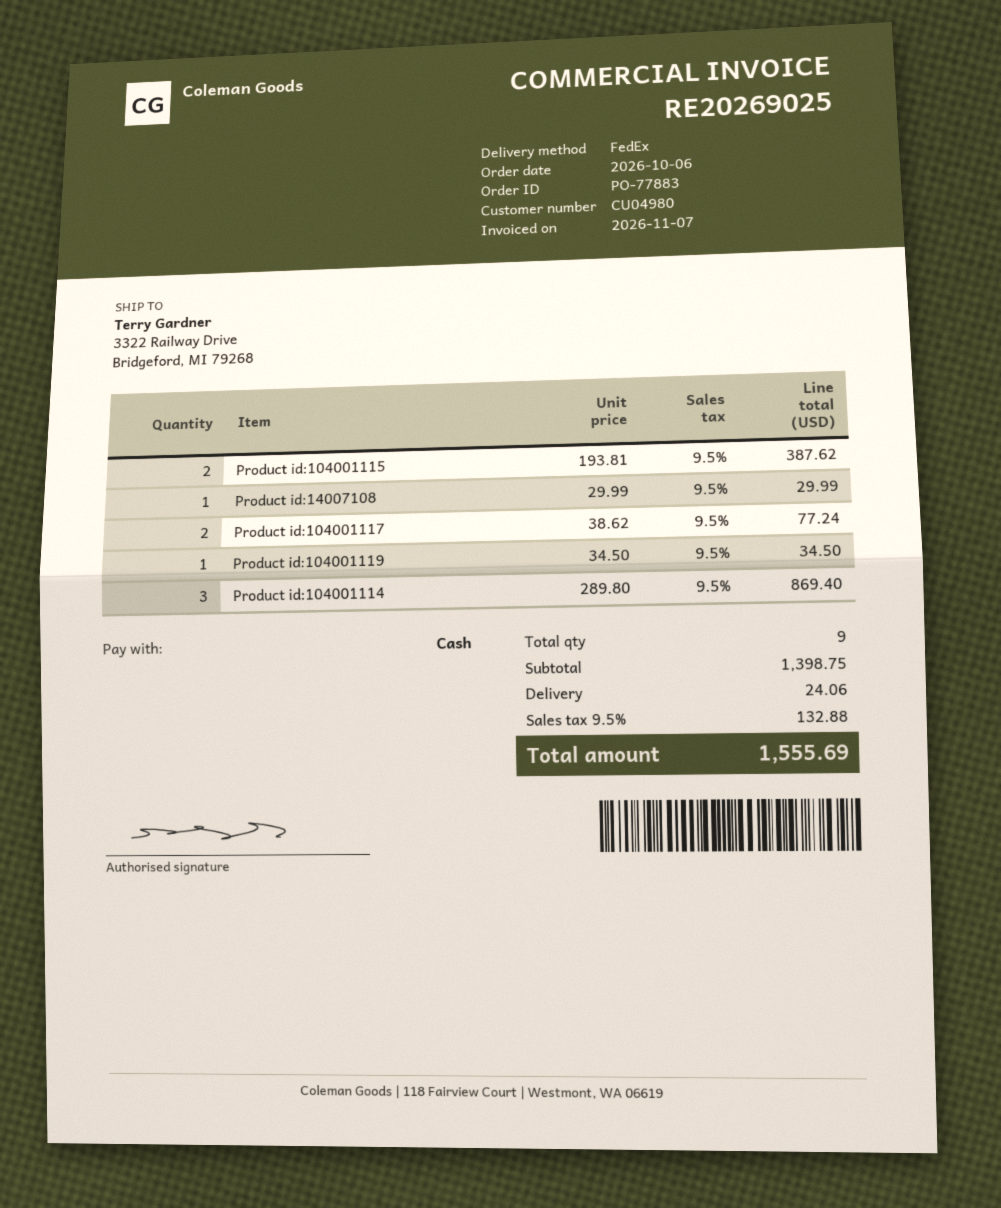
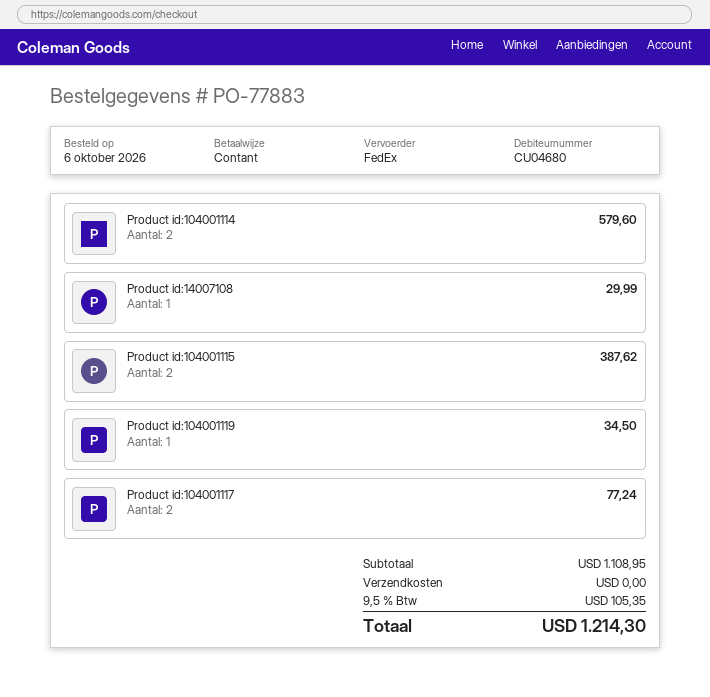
customer number: CU04980 -> CU04680
Product id:104001114: 3 for 869.40 -> 2 for 579.60
subtotal: 1398.75 -> 1108.95
shipping: 24.06 -> 0.00
tax: 9.5% = 132.88 -> 9.5% = 105.35
total: 1555.69 -> 1214.30

